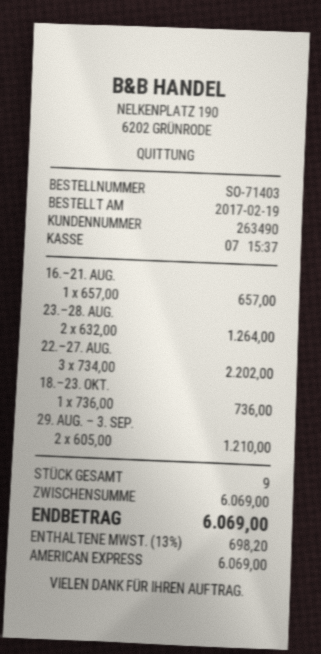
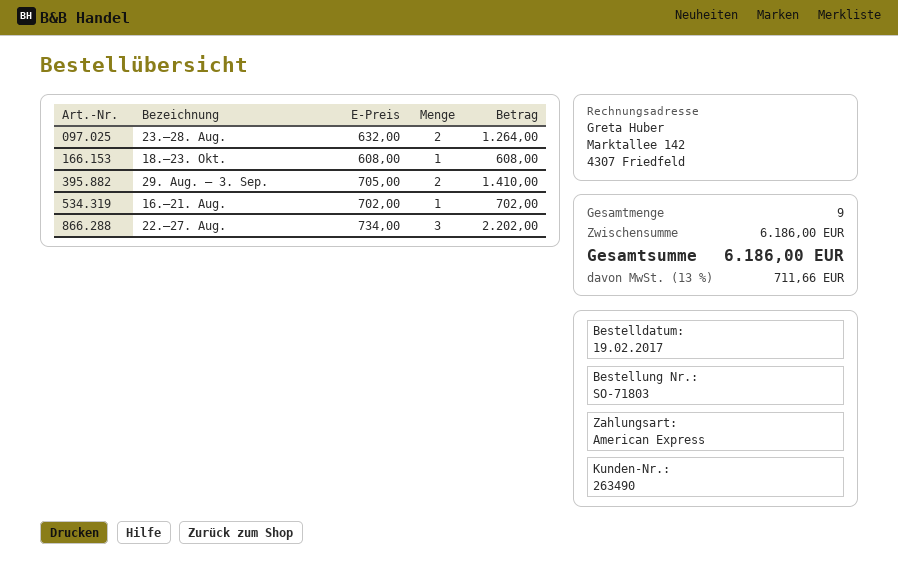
order number: SO-71403 -> SO-71803
16.–21. AUG.: 1 x 657.00 = 657.00 -> 1 x 702.00 = 702.00
18.–23. OKT.: 1 x 736.00 = 736.00 -> 1 x 608.00 = 608.00
29. AUG. – 3. SEP.: 2 x 605.00 = 1210.00 -> 2 x 705.00 = 1410.00
subtotal: 6069.00 -> 6186.00
tax: 13% = 698.20 -> 13% = 711.66
total: 6069.00 -> 6186.00

